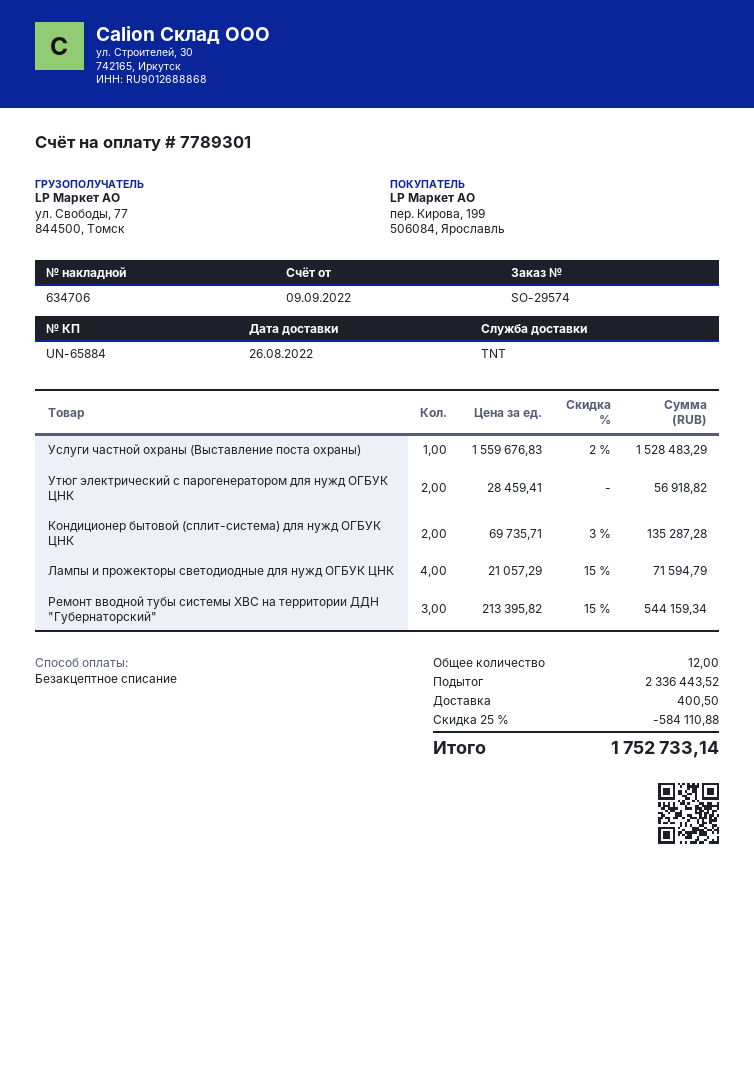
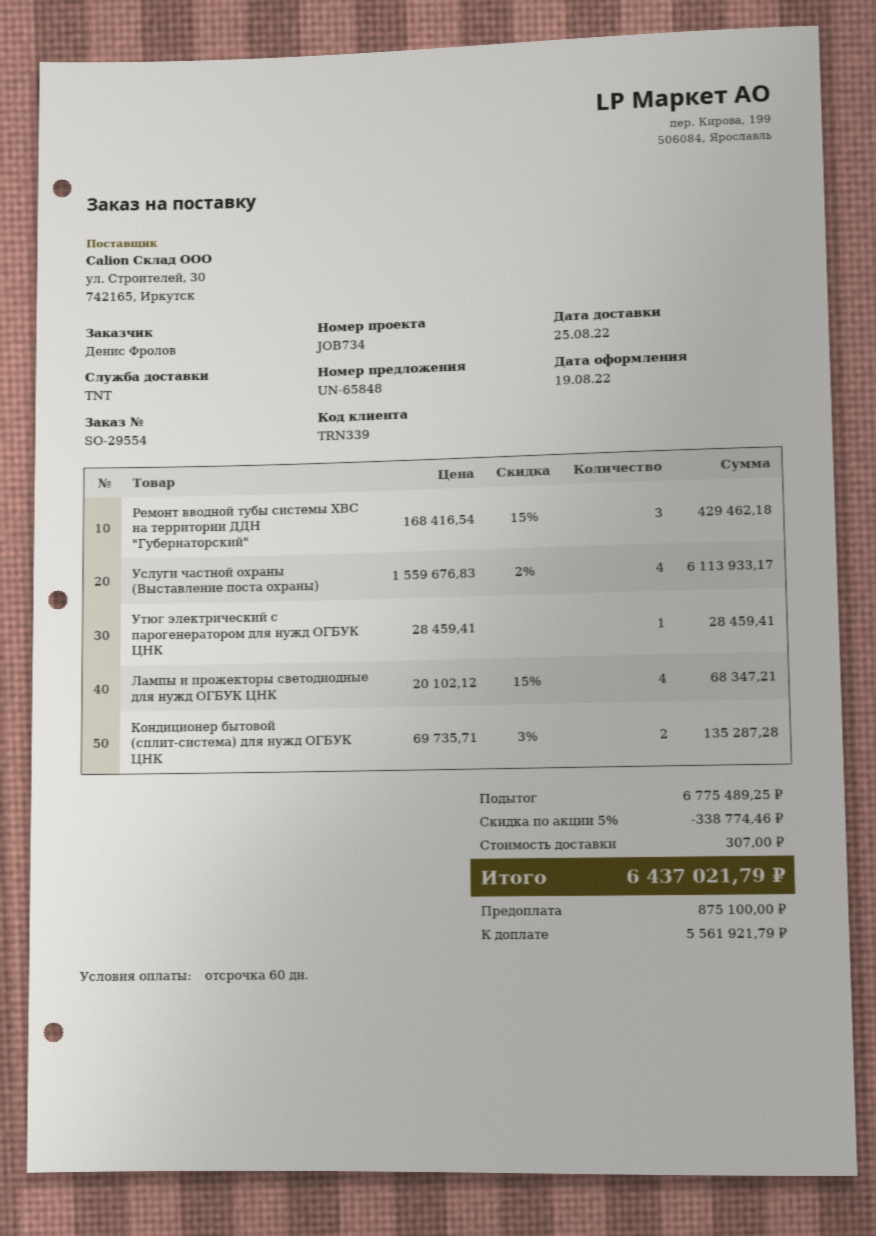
quote number: UN-65884 -> UN-65848
order number: SO-29574 -> SO-29554
delivery date: 2022-08-26 -> 2022-08-25
Услуги частной охраны (Выставление поста охраны): 1 x 1559676.83 - 2% = 1528483.29 -> 4 x 1559676.83 - 2% = 6113933.17
Утюг электрический с парогенератором для нужд ОГБУК ЦНК: 2 x 28459.41 = 56918.82 -> 1 x 28459.41 = 28459.41
Лампы и прожекторы светодиодные для нужд ОГБУК ЦНК: 4 x 21057.29 - 15% = 71594.79 -> 4 x 20102.12 - 15% = 68347.21
Ремонт вводной тубы системы ХВС на территории ДДН "Губернаторский": 3 x 213395.82 - 15% = 544159.34 -> 3 x 168416.54 - 15% = 429462.18
subtotal: 2336443.52 -> 6775489.25
discount: 25% = 584110.88 -> 5% = 338774.46
shipping: 400.50 -> 307.00
total: 1752733.14 -> 6437021.79

